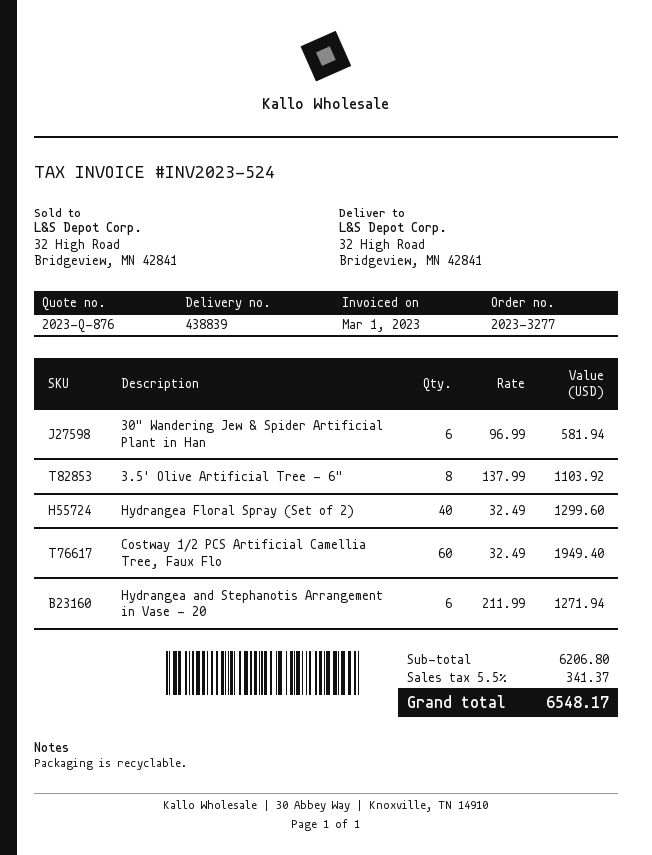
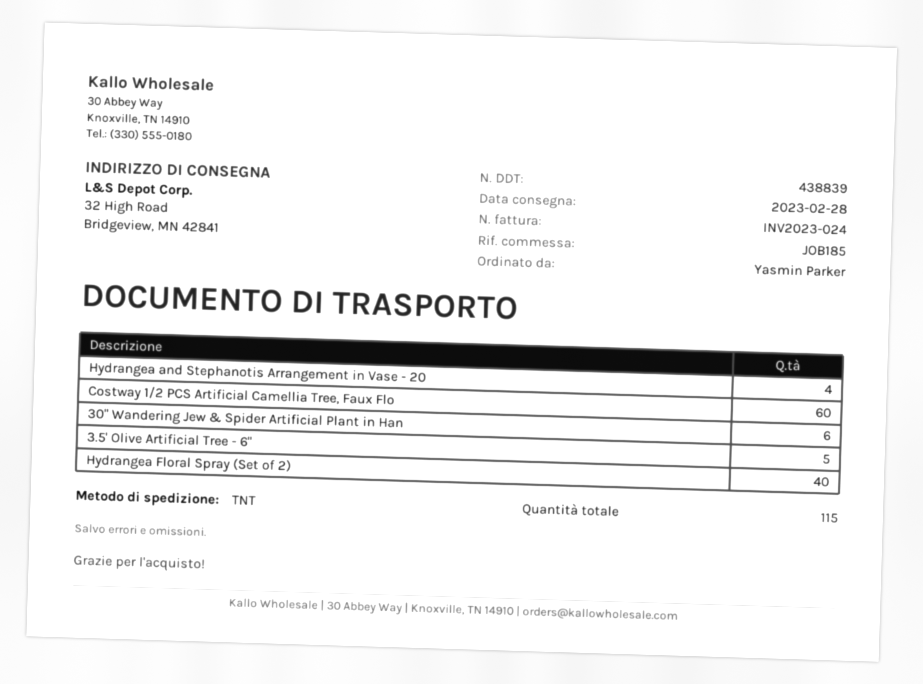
invoice number: INV2023-524 -> INV2023-024
3.5' Olive Artificial Tree - 6": 8 -> 5
Hydrangea and Stephanotis Arrangement in Vase - 20: 6 -> 4

